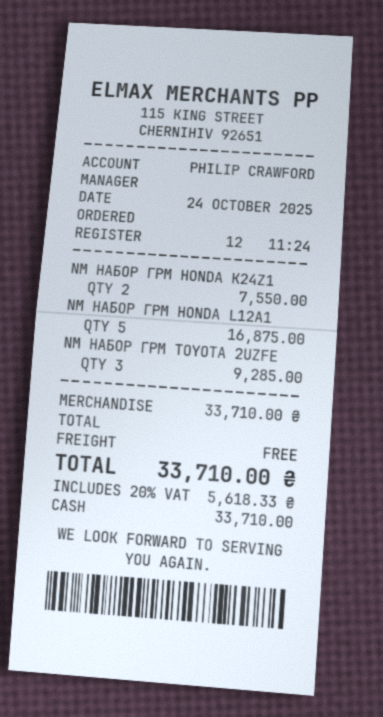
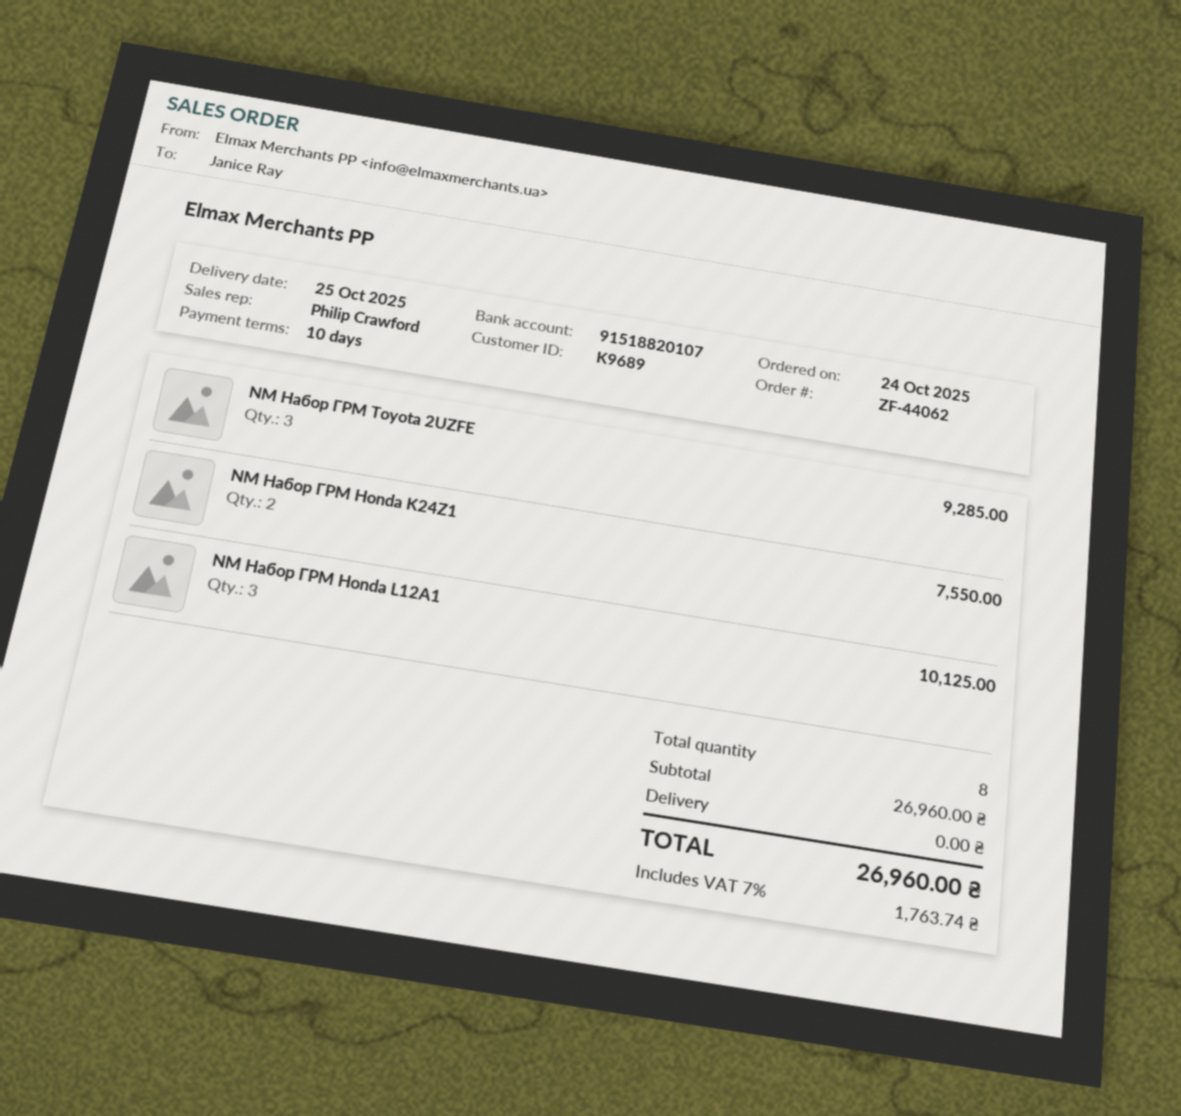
NM НАБОР ГРМ HONDA L12A1: 5 for 16875.00 -> 3 for 10125.00
subtotal: 33710.00 -> 26960.00
tax: 20% = 5618.33 -> 7% = 1763.74
total: 33710.00 -> 26960.00

